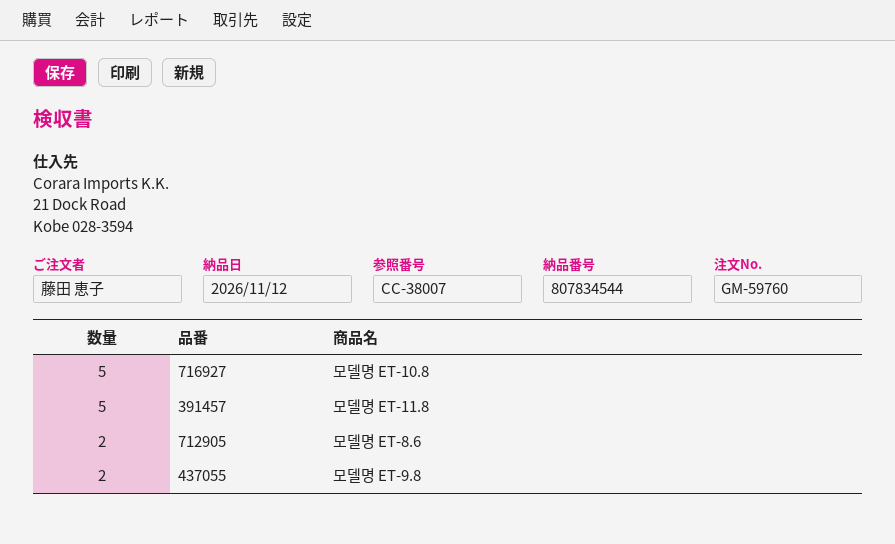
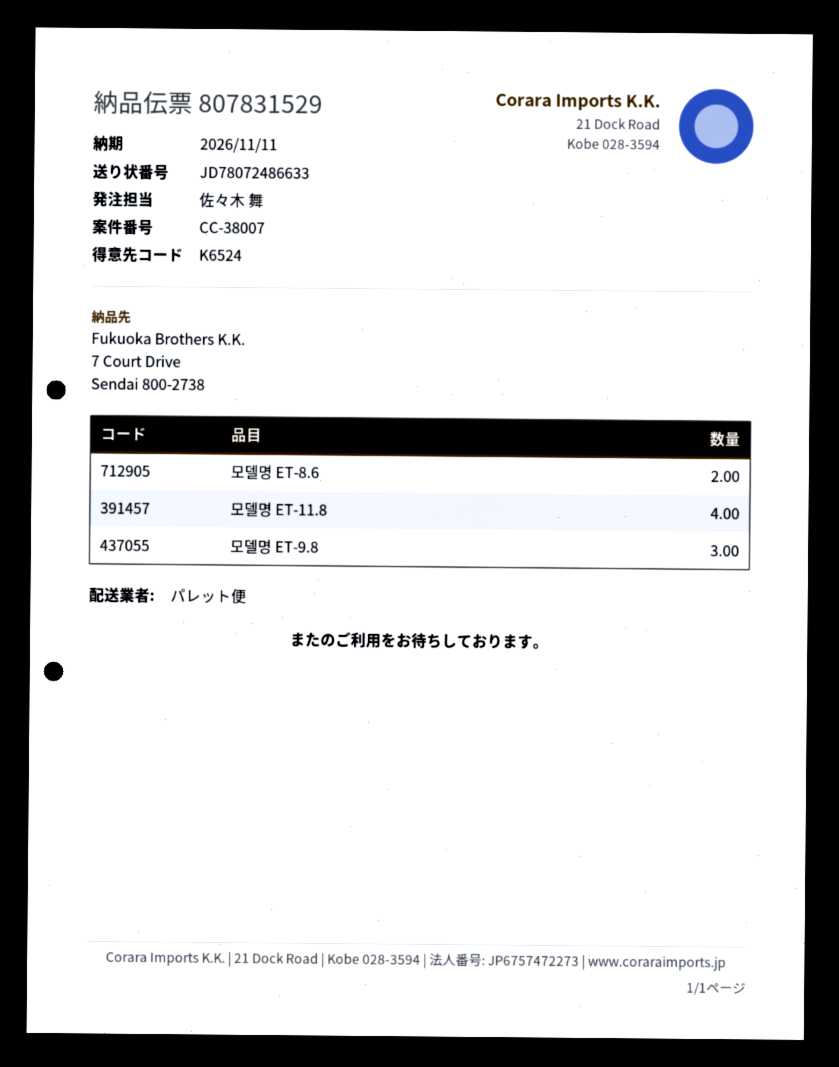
delivery note number: 807834544 -> 807831529
delivery date: 2026-11-12 -> 2026-11-11
ordered by: 藤田 恵子 -> 佐々木 舞
모델명 ET-10.8: 5 -> none
모델명 ET-11.8: 5 -> 4
모델명 ET-9.8: 2 -> 3

